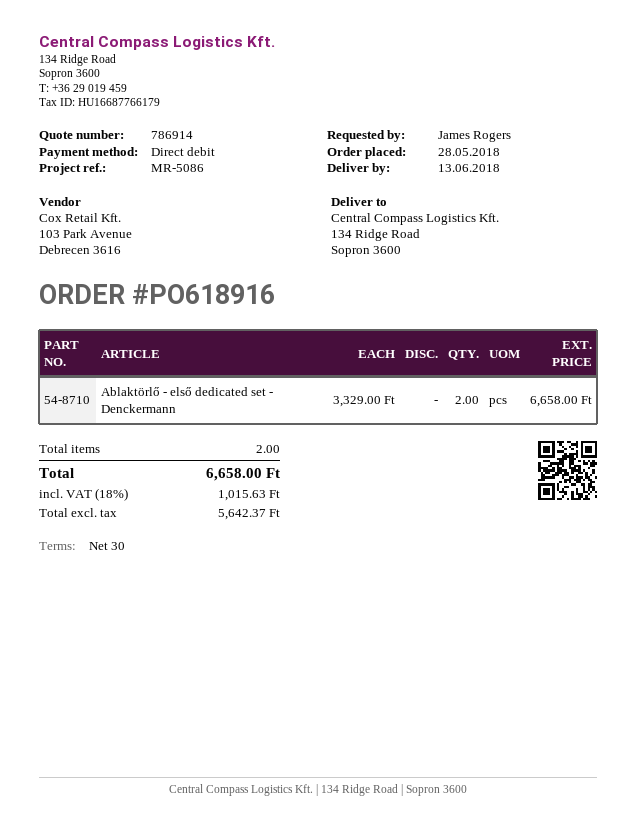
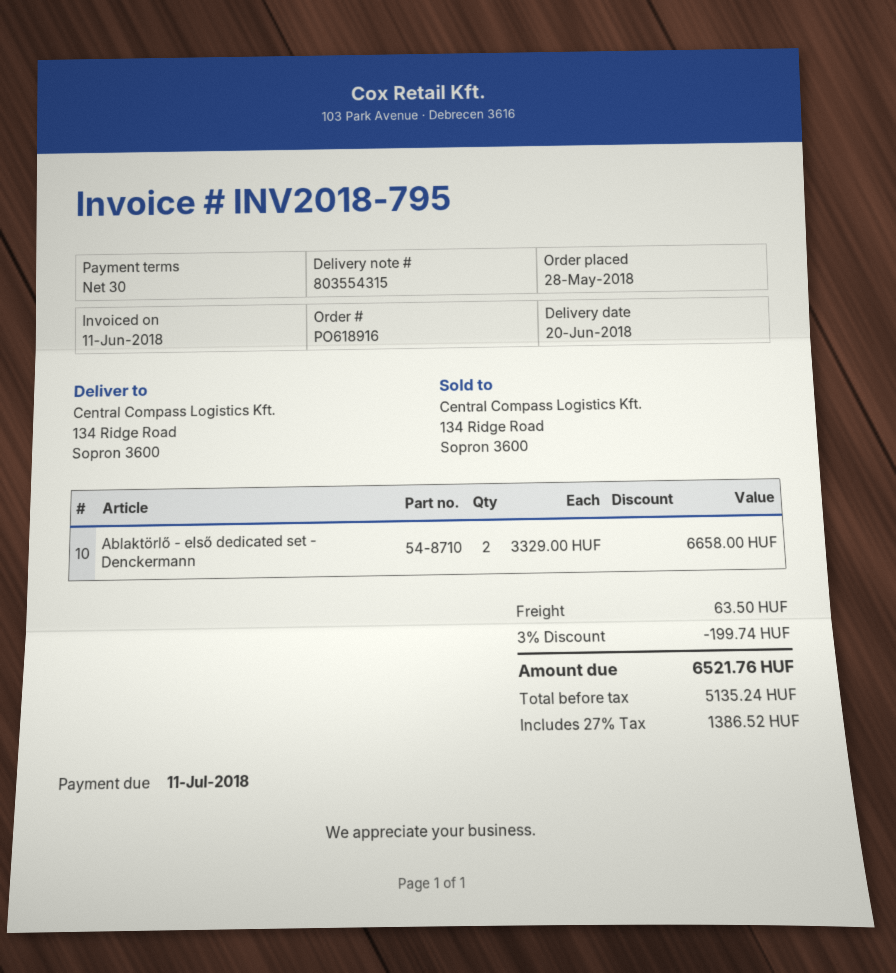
delivery date: 2018-06-13 -> 2018-06-20
discount: none -> 3% = 199.74
shipping: none -> 63.50
net: 5642.37 -> 5135.24
tax: 18% = 1015.63 -> 27% = 1386.52
total: 6658.00 -> 6521.76

